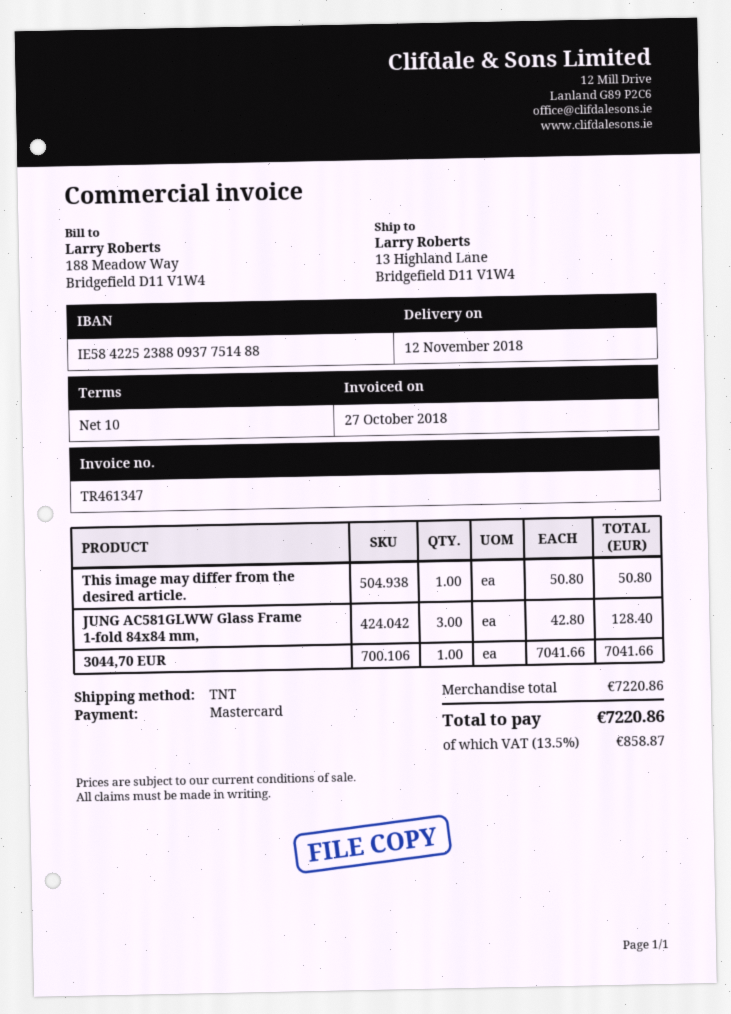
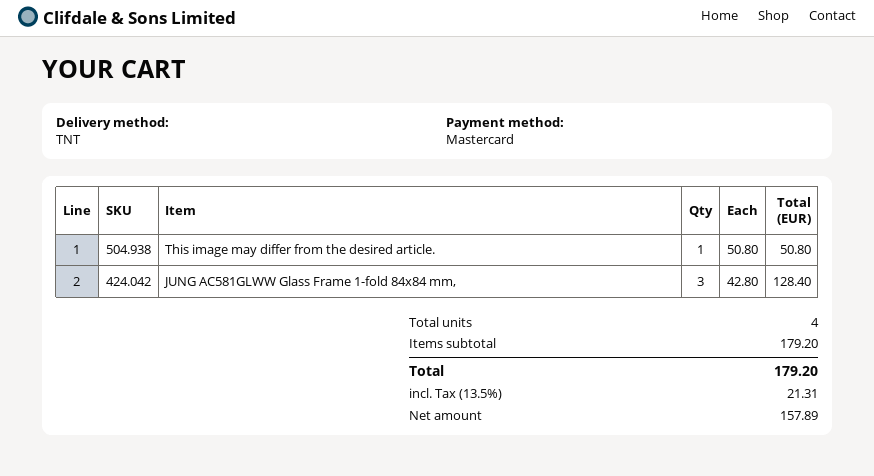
3044,70 EUR: 1 x 7041.66 = 7041.66 -> none
subtotal: 7220.86 -> 179.20
tax: 13.5% = 858.87 -> 13.5% = 21.31
total: 7220.86 -> 179.20

